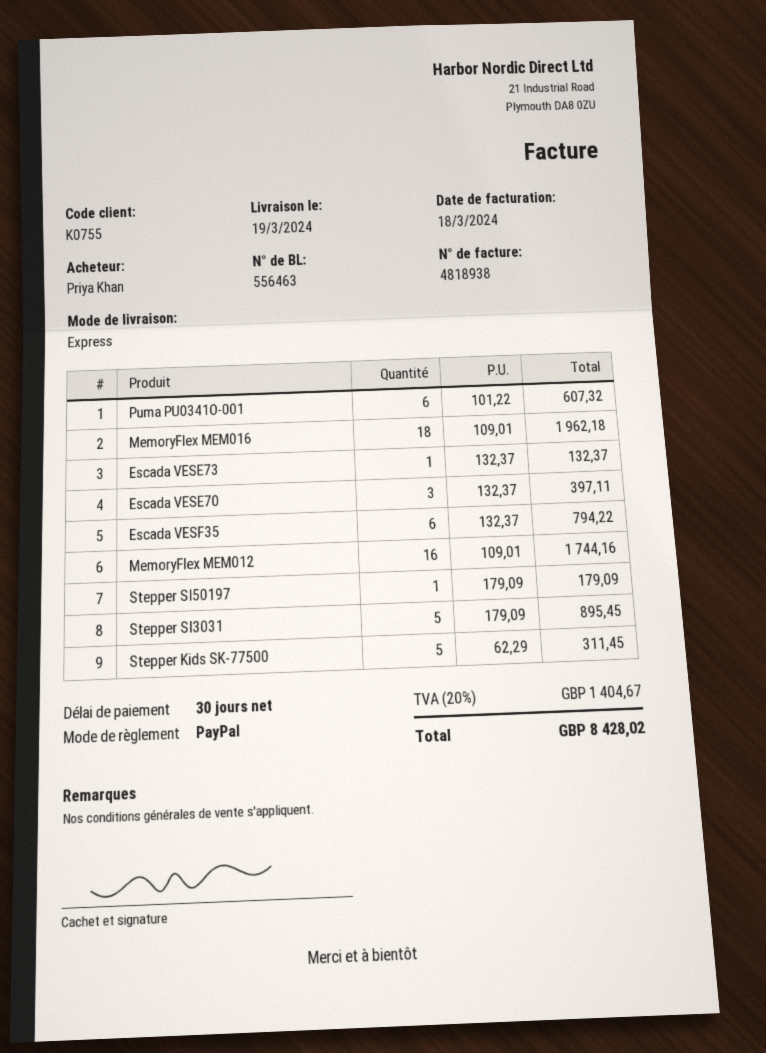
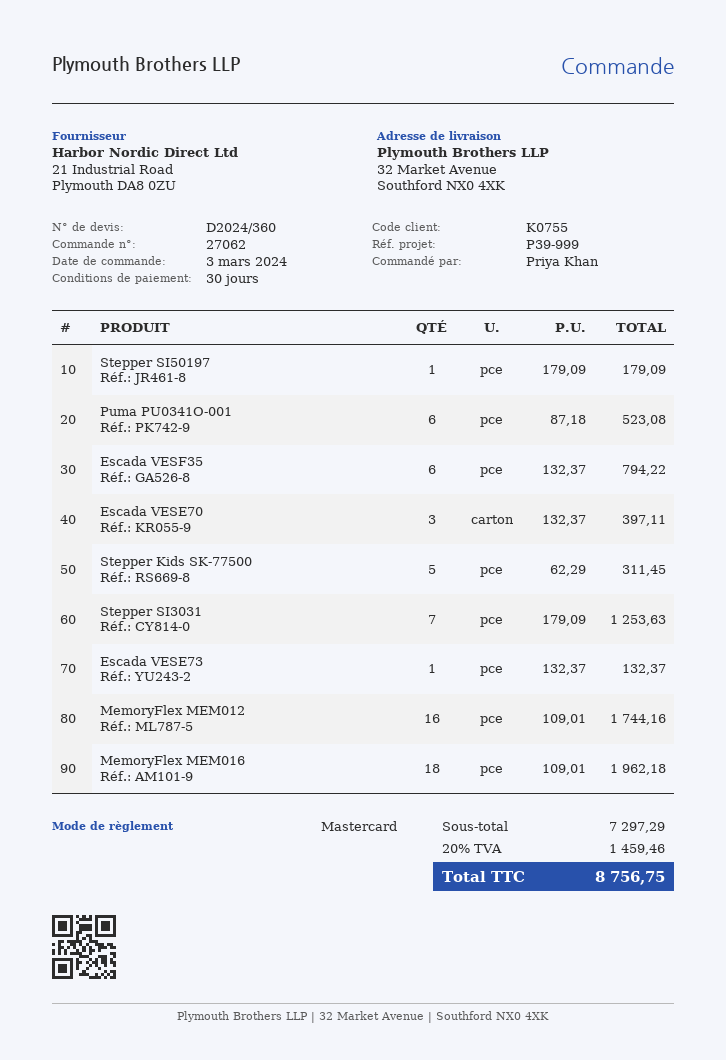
payment method: PayPal -> Mastercard
Puma PU0341O-001: 6 x 101.22 = 607.32 -> 6 x 87.18 = 523.08
Stepper SI3031: 5 x 179.09 = 895.45 -> 7 x 179.09 = 1253.63
tax: 20% = 1404.67 -> 20% = 1459.46
total: 8428.02 -> 8756.75

